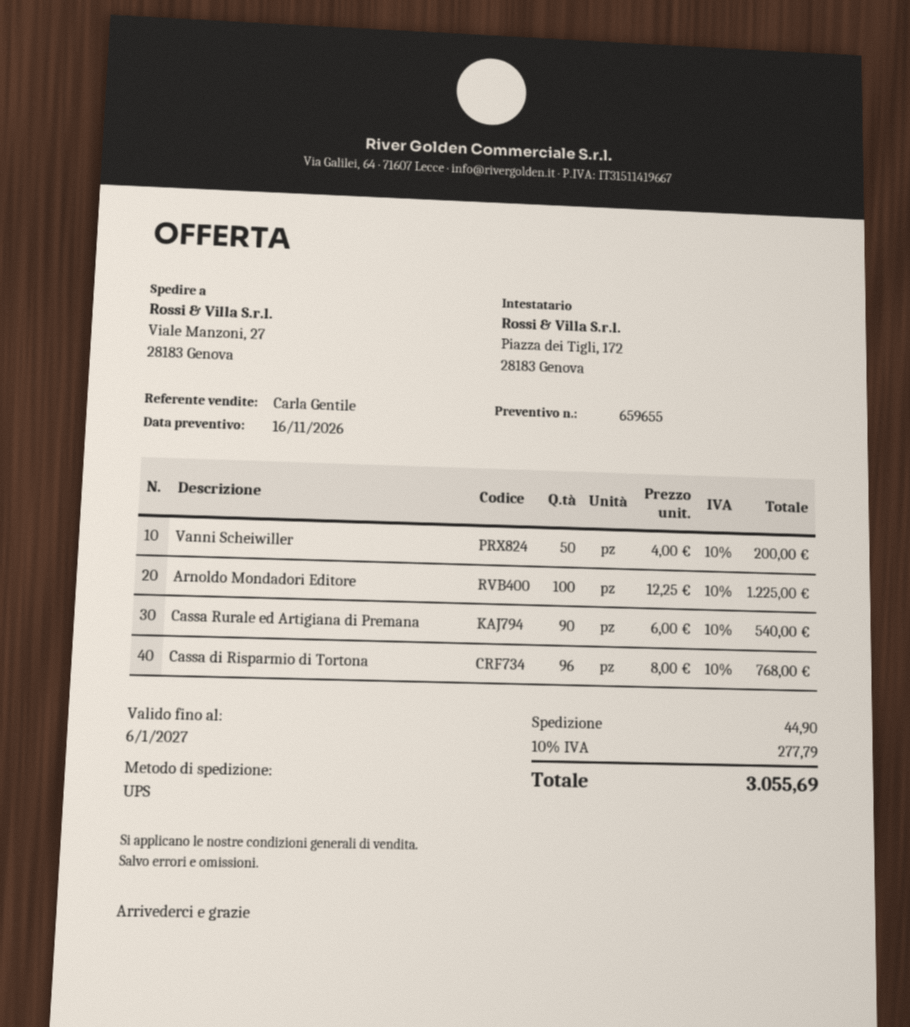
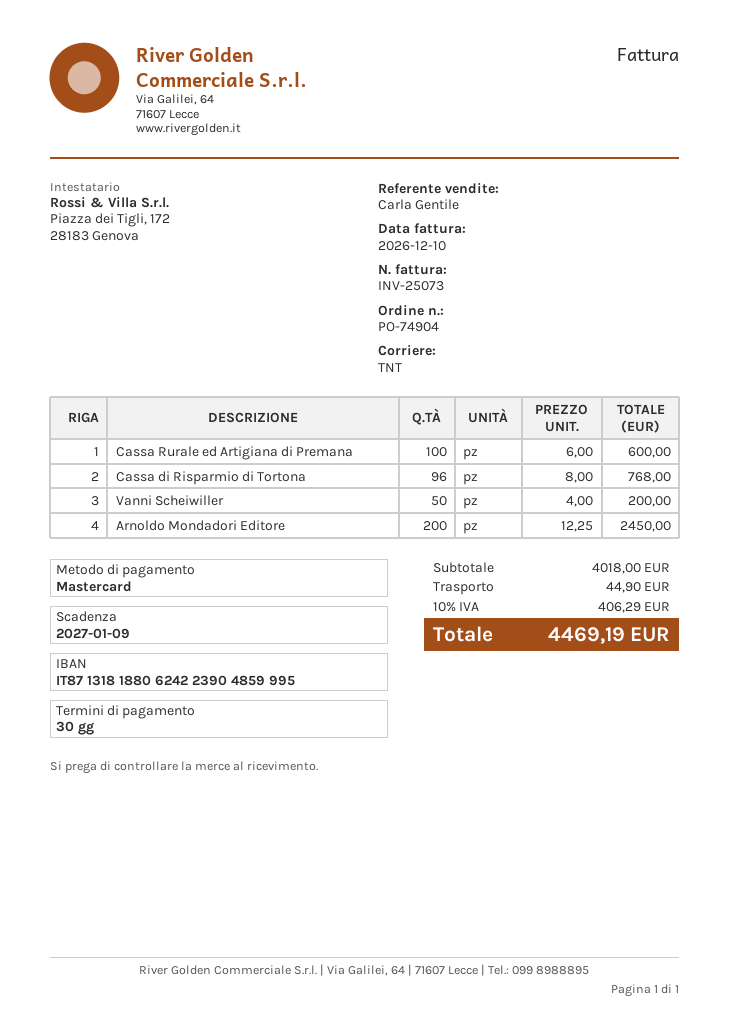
shipping method: UPS -> TNT
Arnoldo Mondadori Editore: 100 x 12.25 = 1225.00 -> 200 x 12.25 = 2450.00
Cassa Rurale ed Artigiana di Premana: 90 x 6.00 = 540.00 -> 100 x 6.00 = 600.00
tax: 10% = 277.79 -> 10% = 406.29
total: 3055.69 -> 4469.19

